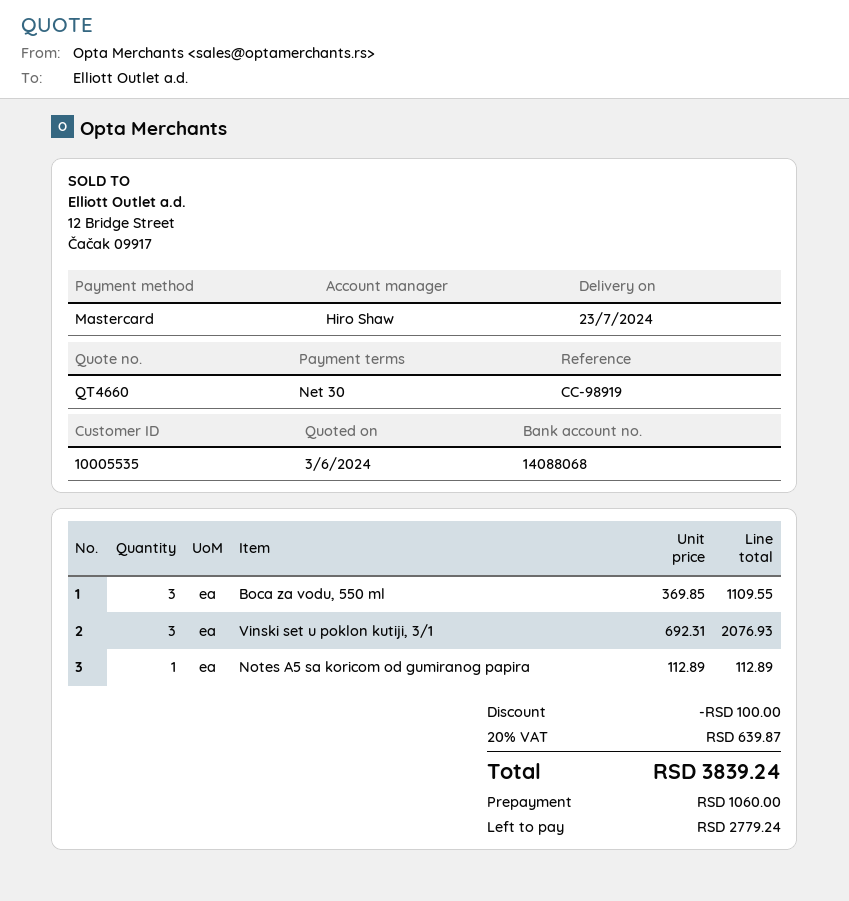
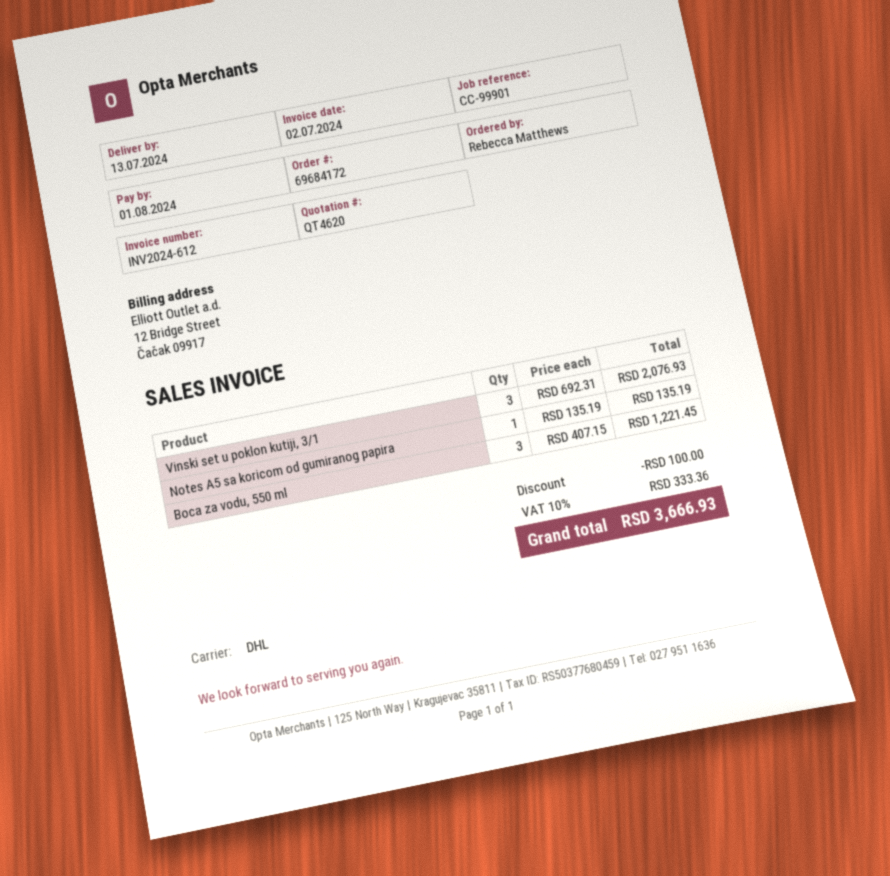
quote number: QT4660 -> QT4620
delivery date: 2024-07-23 -> 2024-07-13
reference: CC-98919 -> CC-99901
Boca za vodu, 550 ml: 3 x 369.85 = 1109.55 -> 3 x 407.15 = 1221.45
Notes A5 sa koricom od gumiranog papira: 1 x 112.89 = 112.89 -> 1 x 135.19 = 135.19
tax: 20% = 639.87 -> 10% = 333.36
total: 3839.24 -> 3666.93

